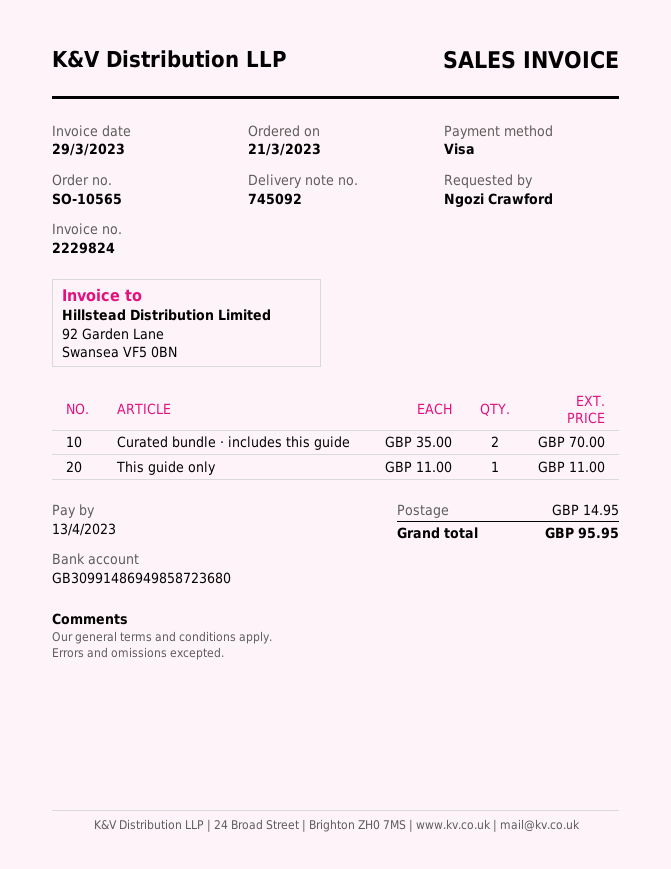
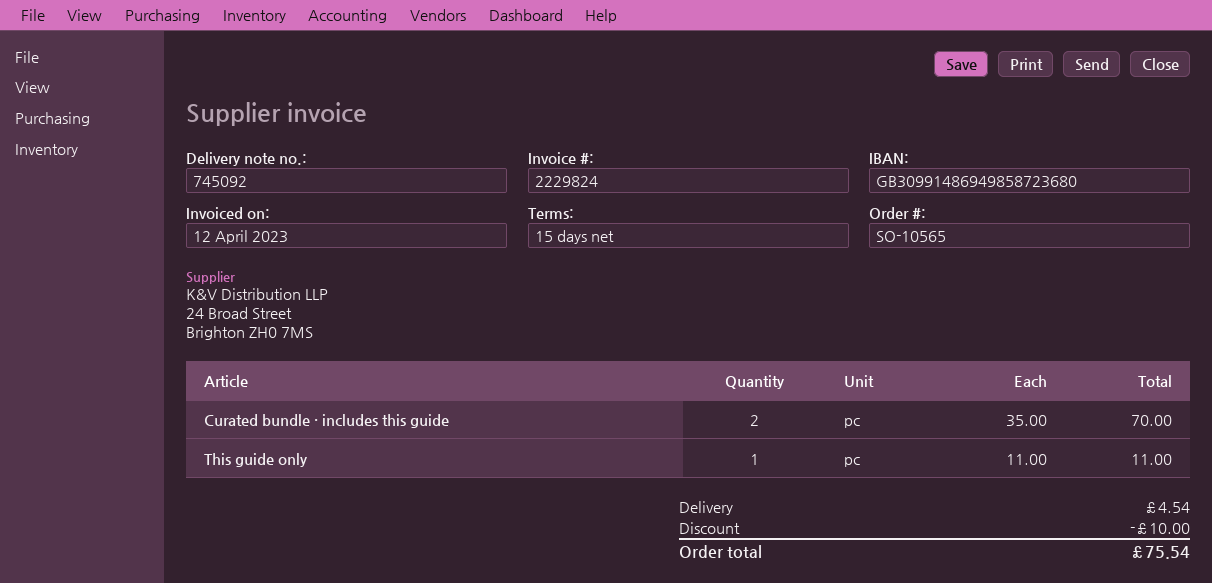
invoice date: 2023-03-29 -> 2023-04-12
discount: none -> 10.00
shipping: 14.95 -> 4.54
total: 95.95 -> 75.54

